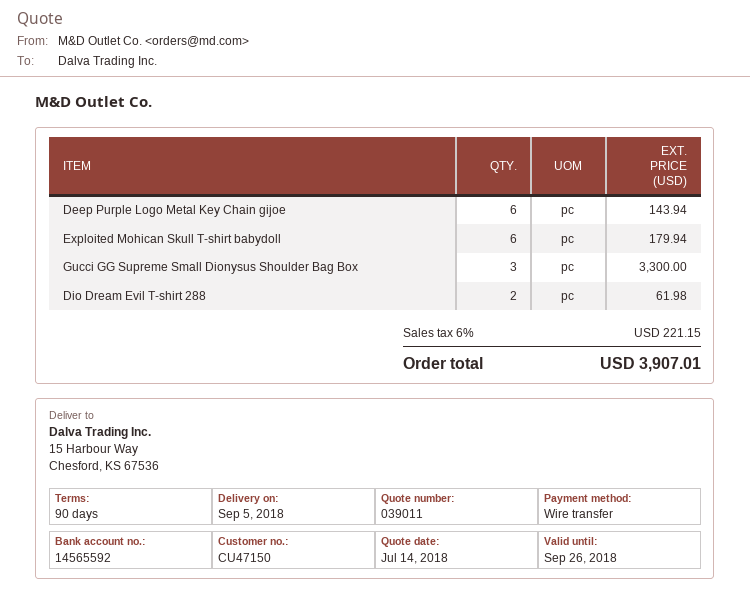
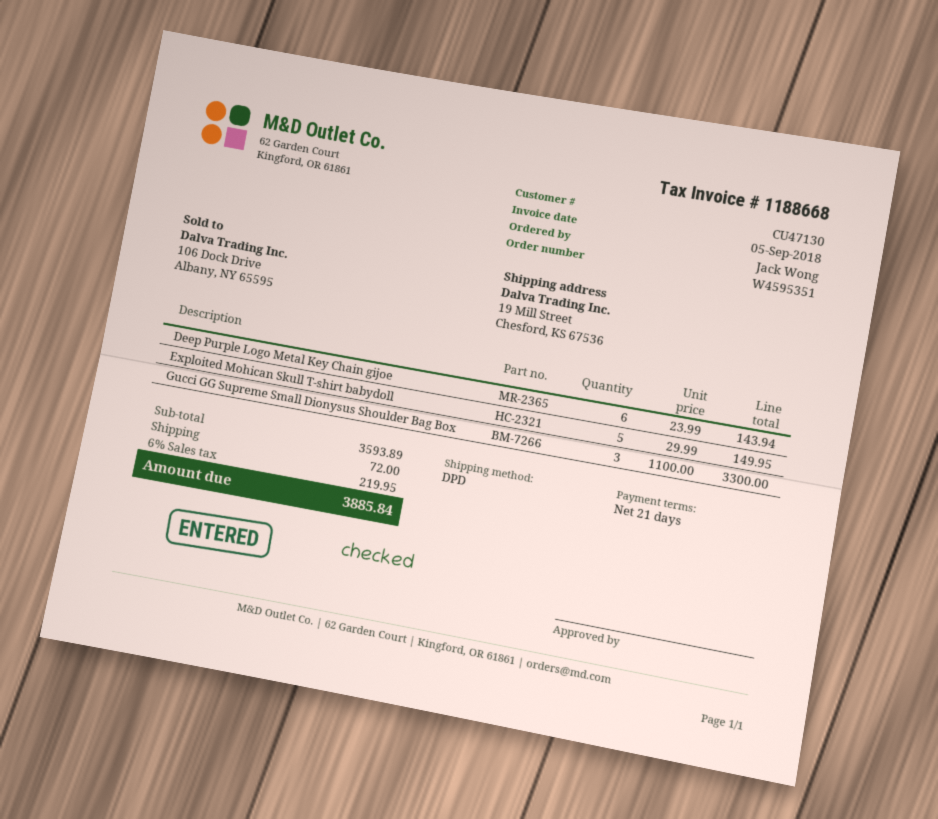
payment terms: 90 days -> 21 days
customer number: CU47150 -> CU47130
ship to: 15 Harbour Way, Chesford, KS 67536 -> 19 Mill Street, Chesford, KS 67536
Exploited Mohican Skull T-shirt babydoll: 6 for 179.94 -> 5 for 149.95
Dio Dream Evil T-shirt 288: 2 for 61.98 -> none
shipping: none -> 72.00
tax: 6% = 221.15 -> 6% = 219.95
total: 3907.01 -> 3885.84

